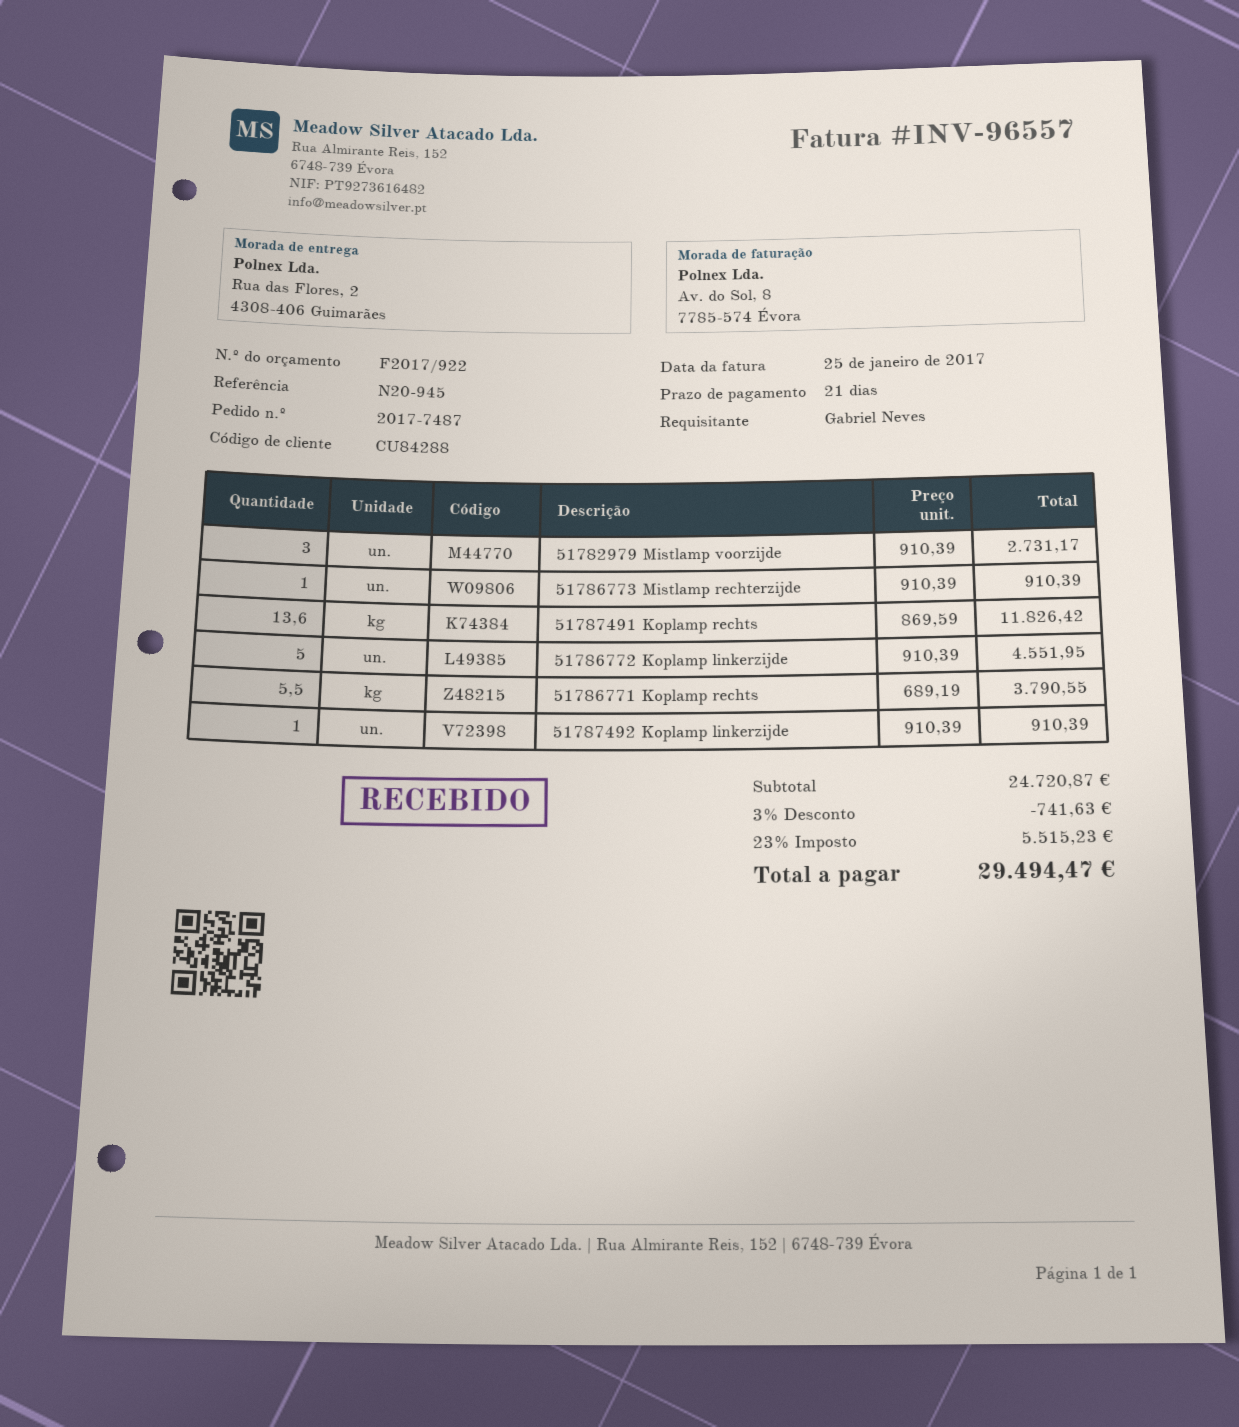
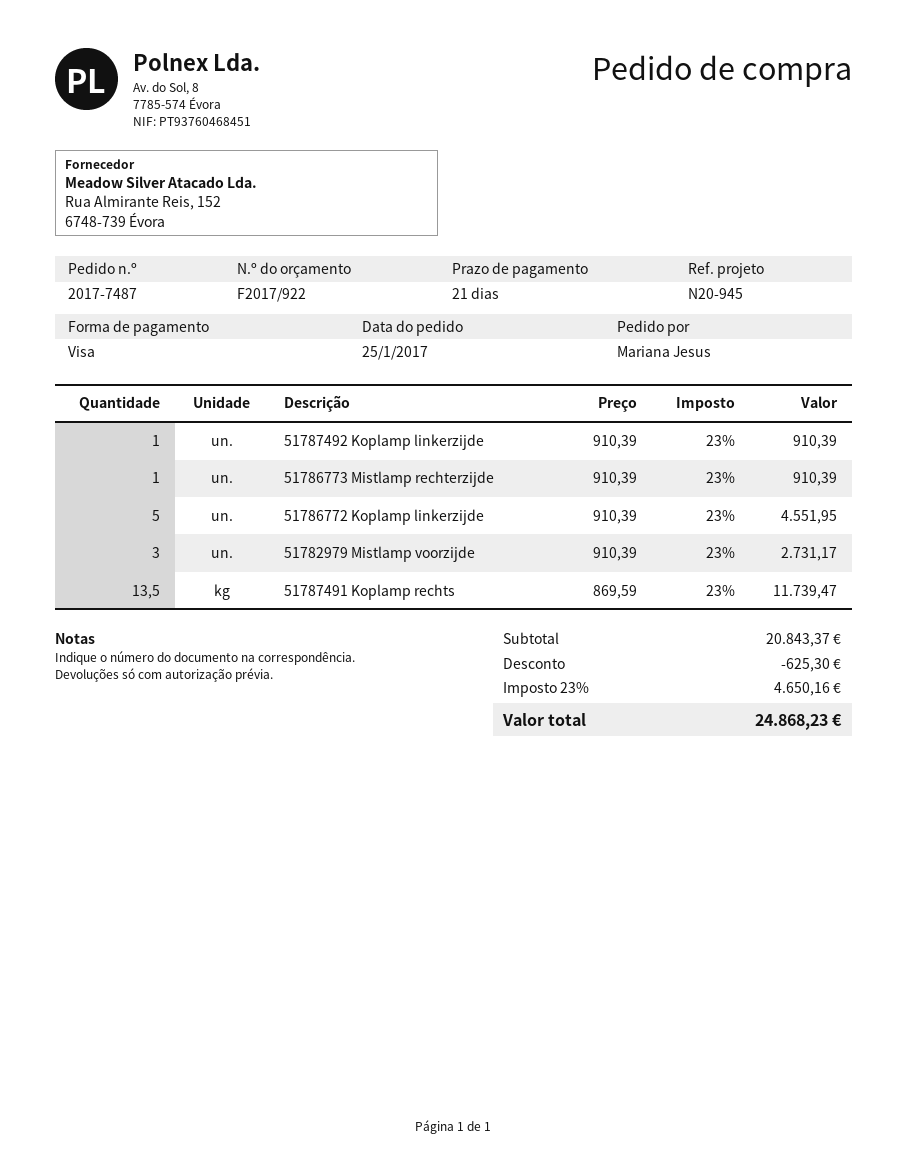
ordered by: Gabriel Neves -> Mariana Jesus
51787491 Koplamp rechts: 13.6 x 869.59 = 11826.42 -> 13.5 x 869.59 = 11739.47
51786771 Koplamp rechts: 5.5 x 689.19 = 3790.55 -> none
subtotal: 24720.87 -> 20843.37
discount: 741.63 -> 625.30
tax: 23% = 5515.23 -> 23% = 4650.16
total: 29494.47 -> 24868.23

